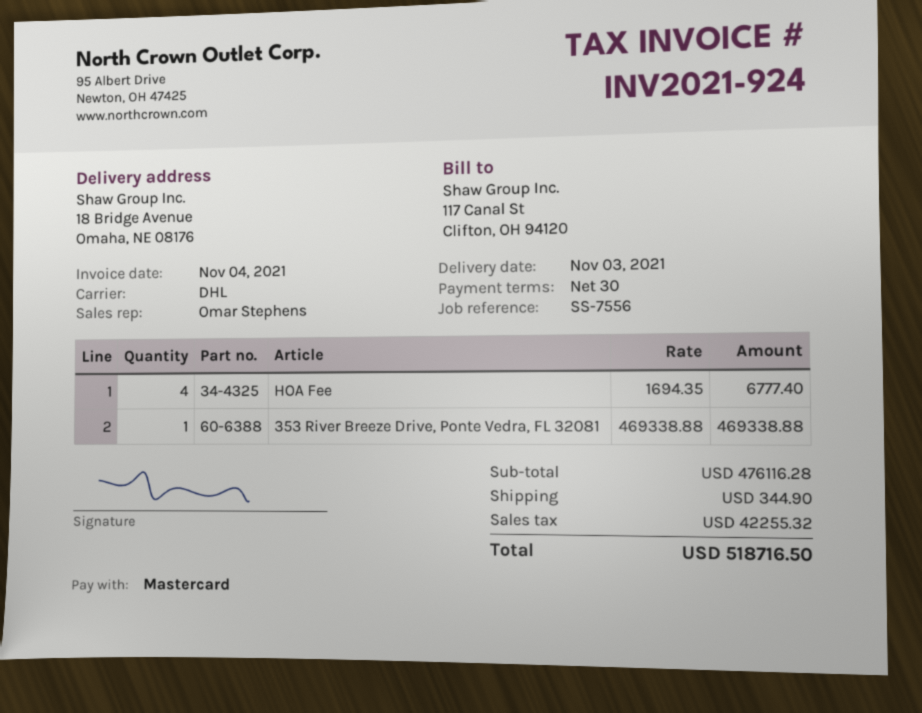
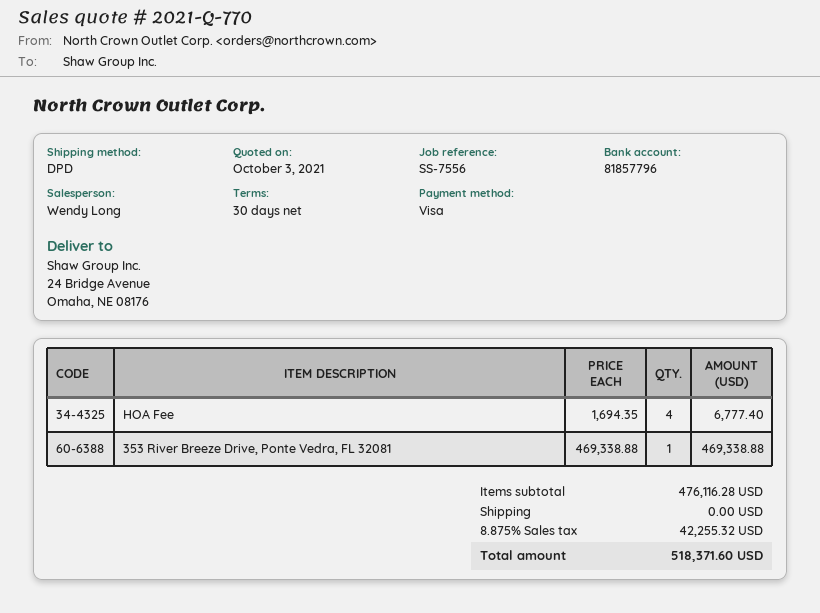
sales rep: Omar Stephens -> Wendy Long
payment method: Mastercard -> Visa
shipping method: DHL -> DPD
ship to: 18 Bridge Avenue, Omaha, NE 08176 -> 24 Bridge Avenue, Omaha, NE 08176
shipping: 344.90 -> 0.00
total: 518716.50 -> 518371.60

